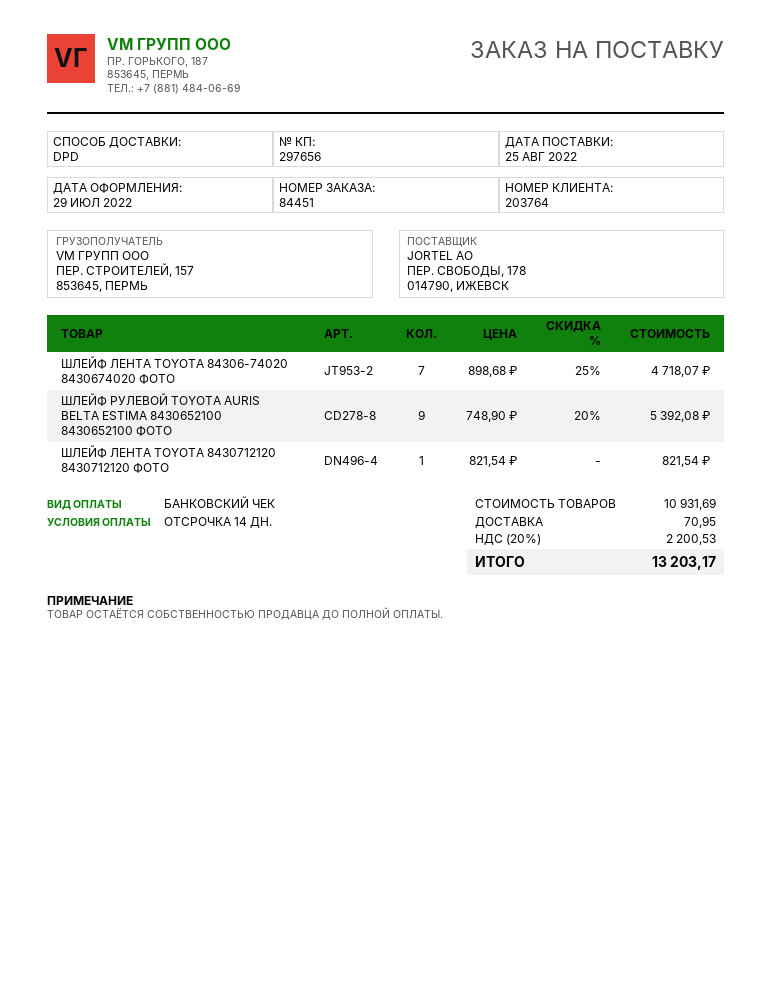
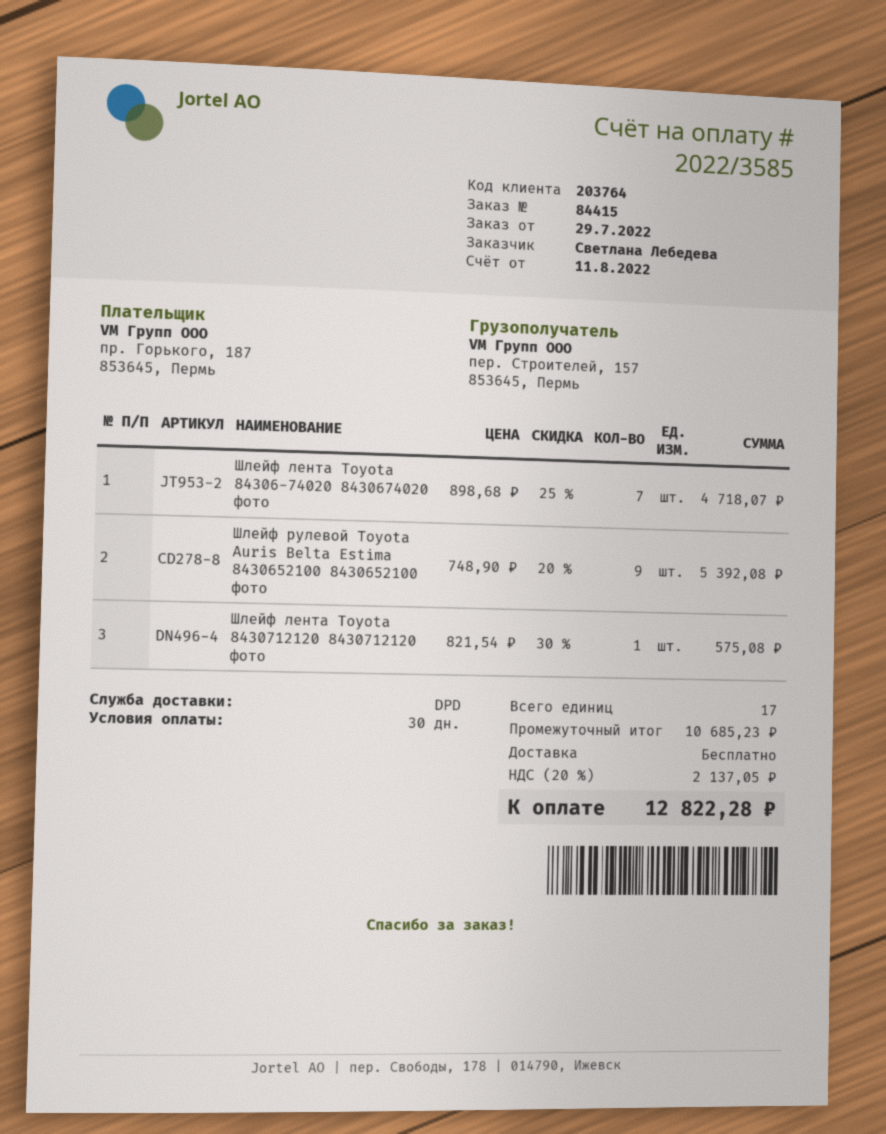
order number: 84451 -> 84415
payment terms: 14 days -> 30 days
ШЛЕЙФ ЛЕНТА TOYOTA 8430712120 8430712120 ФОТО: 1 x 821.54 = 821.54 -> 1 x 821.54 - 30% = 575.08
subtotal: 10931.69 -> 10685.23
shipping: 70.95 -> 0.00
tax: 20% = 2200.53 -> 20% = 2137.05
total: 13203.17 -> 12822.28

